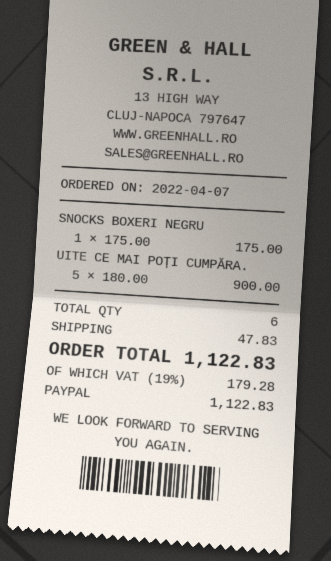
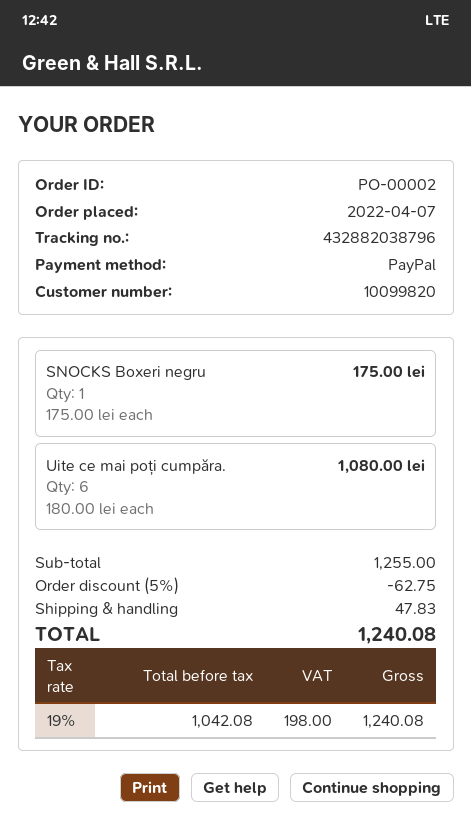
UITE CE MAI POȚI CUMPĂRA.: 5 x 180.00 = 900.00 -> 6 x 180.00 = 1080.00
discount: none -> 5% = 62.75
tax: 19% = 179.28 -> 19% = 198.00
total: 1122.83 -> 1240.08

